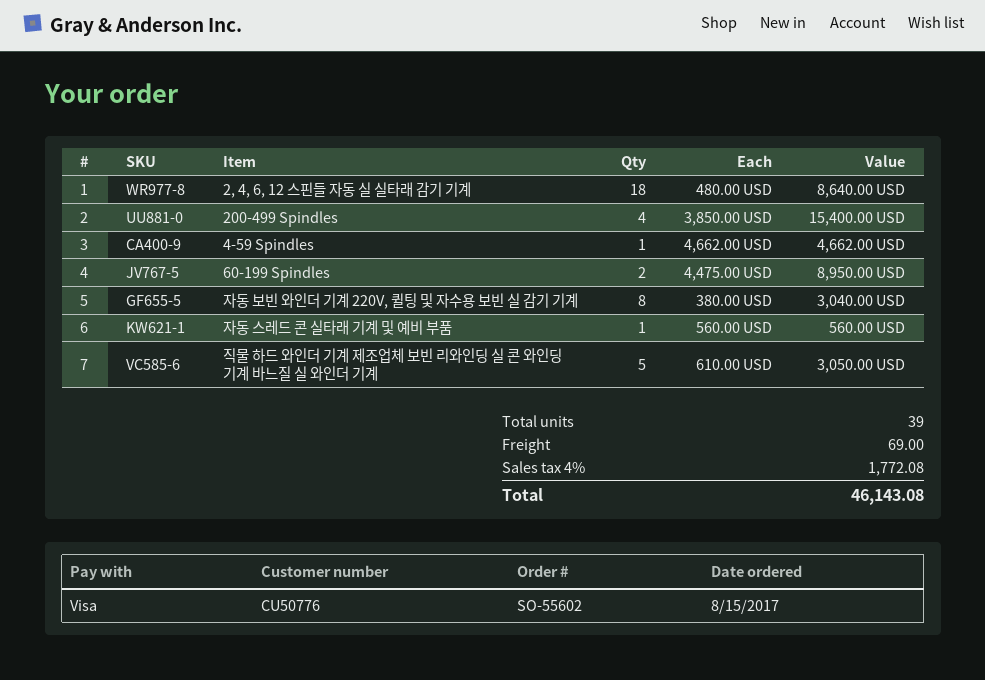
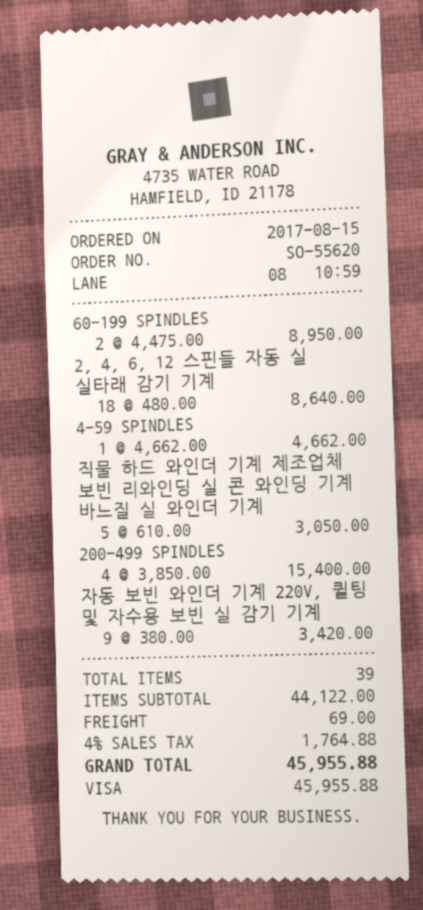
order number: SO-55602 -> SO-55620
자동 보빈 와인더 기계 220V, 퀼팅 및 자수용 보빈 실 감기 기계: 8 x 380.00 = 3040.00 -> 9 x 380.00 = 3420.00
자동 스레드 콘 실타래 기계 및 예비 부품: 1 x 560.00 = 560.00 -> none
tax: 4% = 1772.08 -> 4% = 1764.88
total: 46143.08 -> 45955.88

